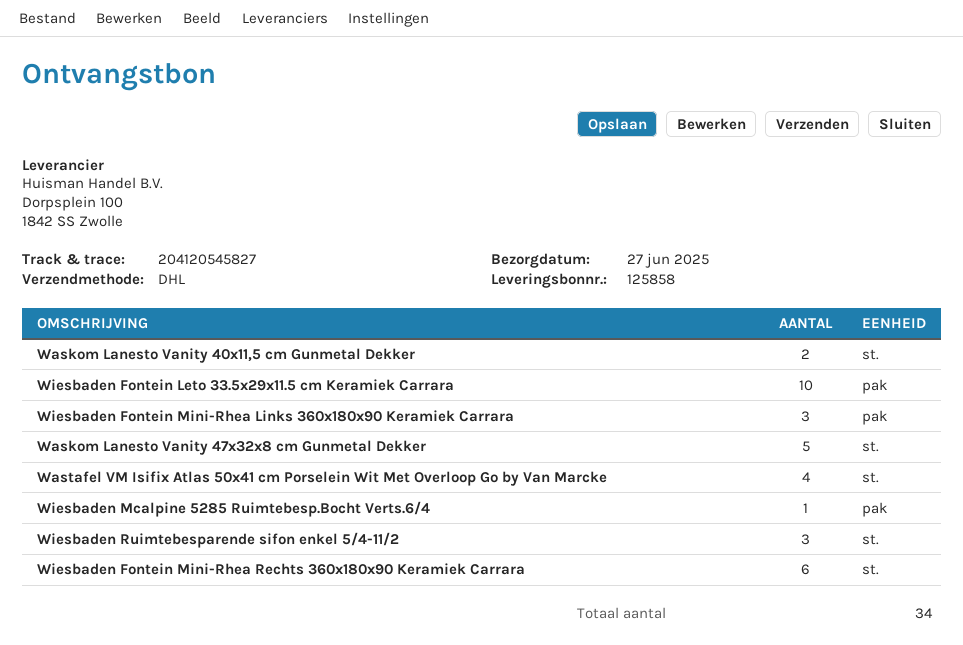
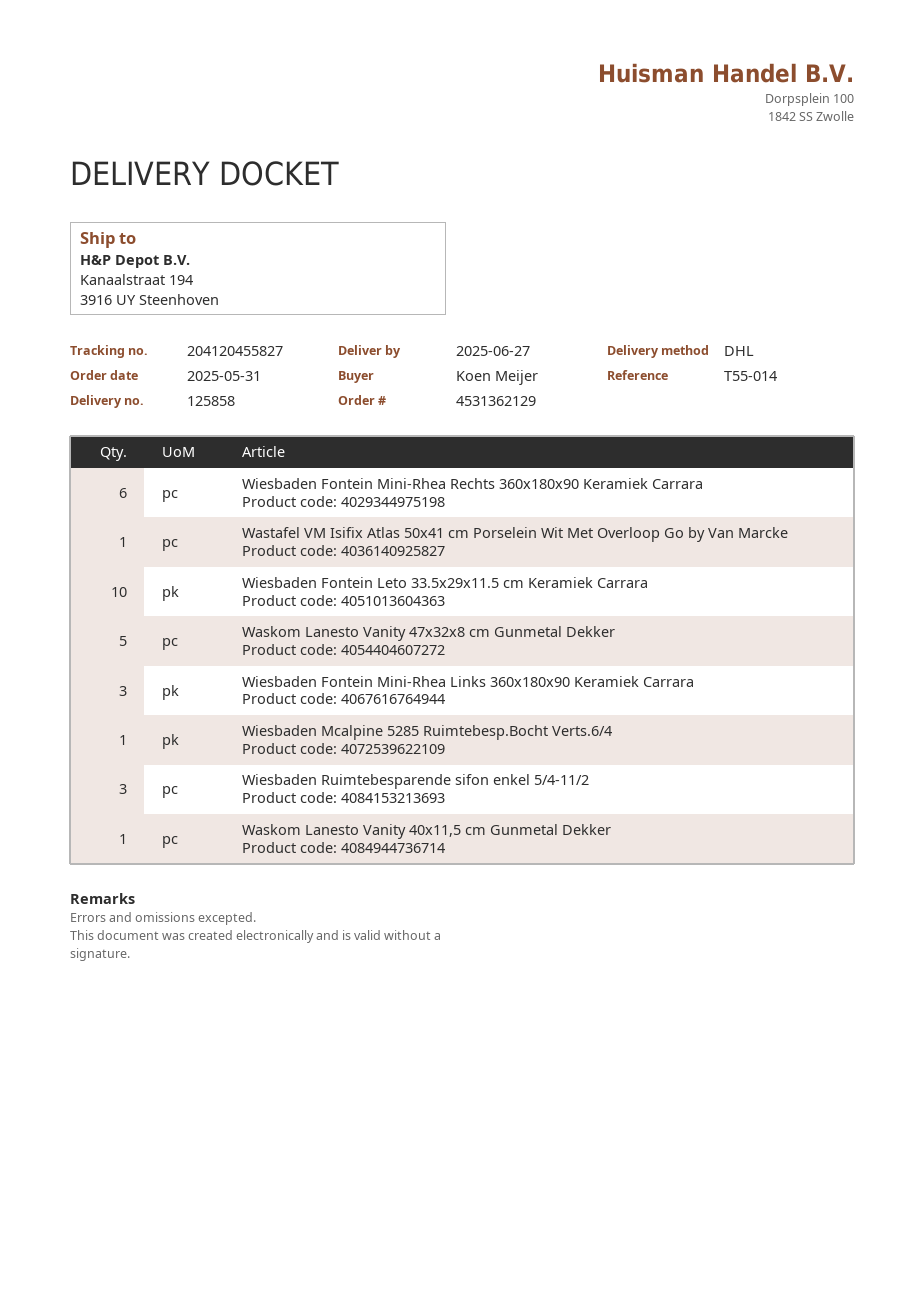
tracking number: 204120545827 -> 204120455827
Waskom Lanesto Vanity 40x11,5 cm Gunmetal Dekker: 2 -> 1
Wastafel VM Isifix Atlas 50x41 cm Porselein Wit Met Overloop Go by Van Marcke: 4 -> 1

